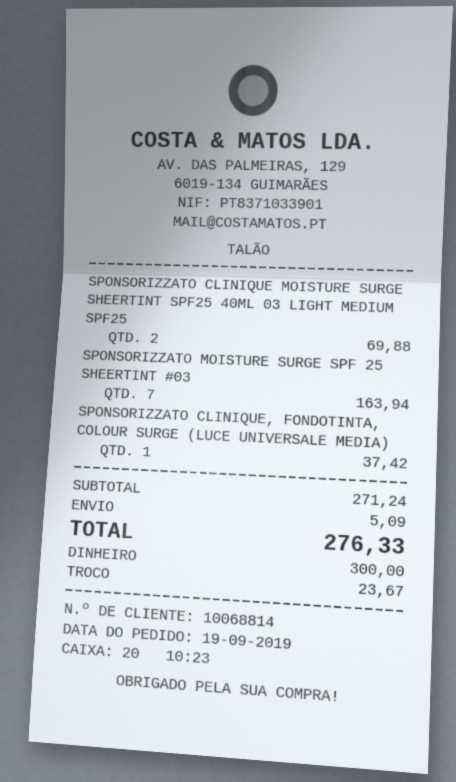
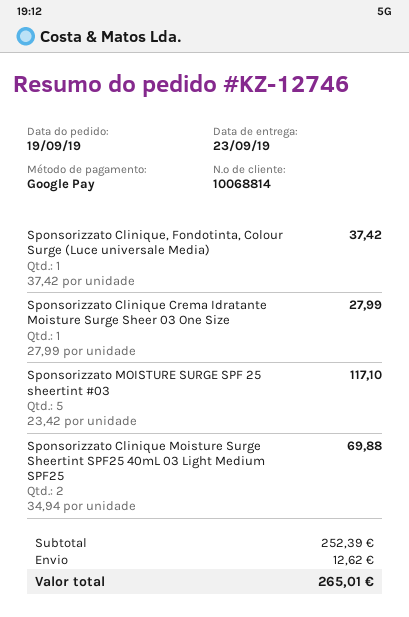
payment method: cash -> Google Pay
SPONSORIZZATO MOISTURE SURGE SPF 25 SHEERTINT #03: 7 for 163.94 -> 5 for 117.10
Sponsorizzato Clinique Crema Idratante Moisture Surge Sheer 03 One Size: none -> 1 for 27.99
subtotal: 271.24 -> 252.39
shipping: 5.09 -> 12.62
total: 276.33 -> 265.01

